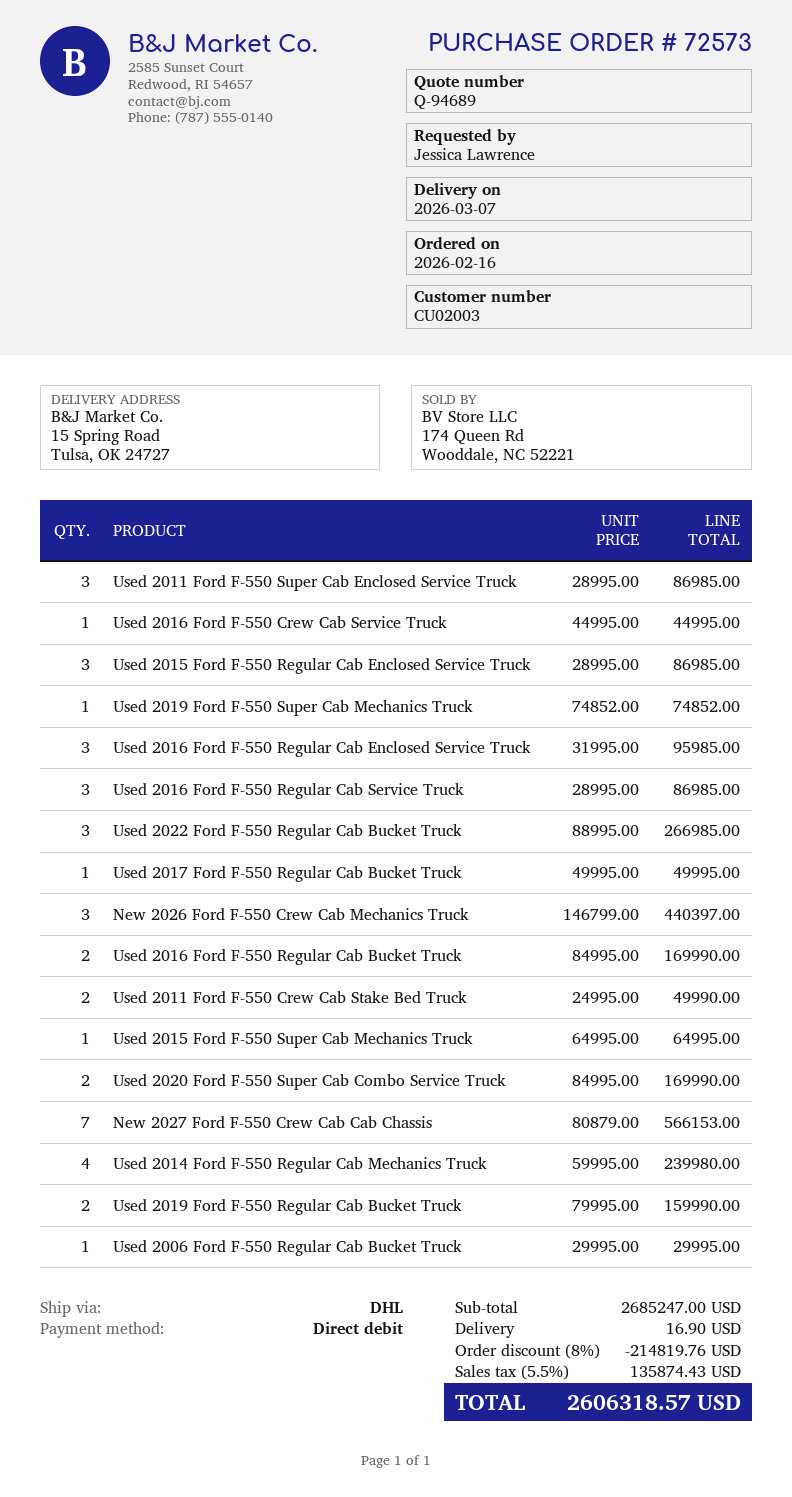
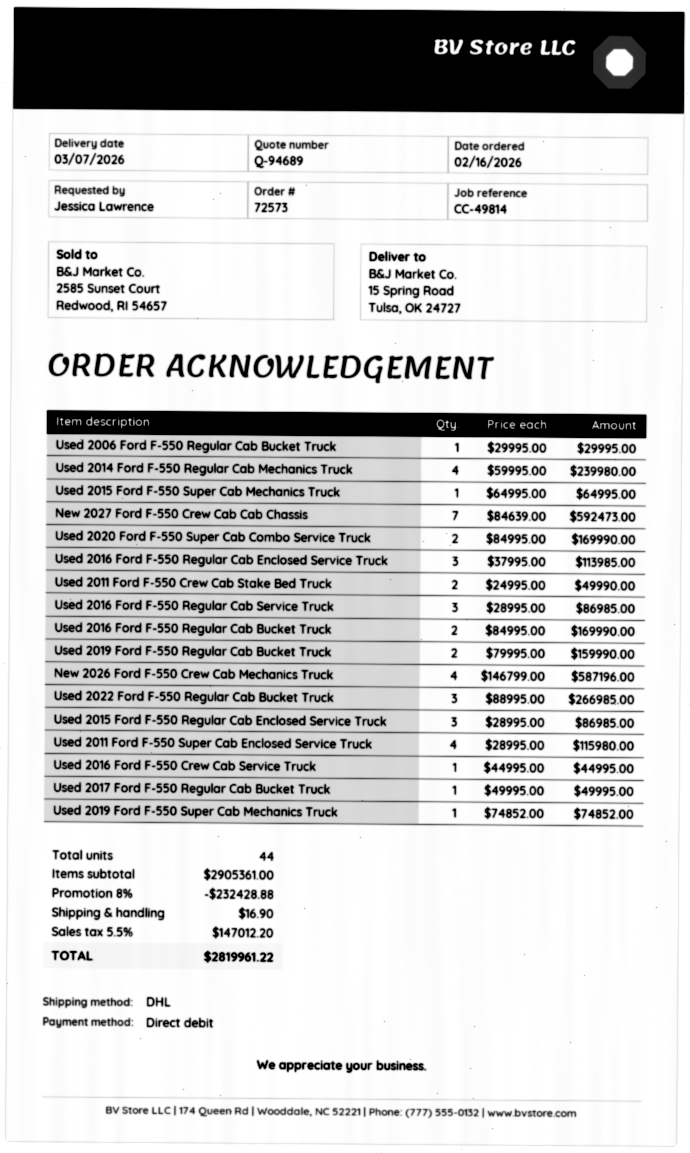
Used 2011 Ford F-550 Super Cab Enclosed Service Truck: 3 x 28995.00 = 86985.00 -> 4 x 28995.00 = 115980.00
Used 2016 Ford F-550 Regular Cab Enclosed Service Truck: 3 x 31995.00 = 95985.00 -> 3 x 37995.00 = 113985.00
New 2026 Ford F-550 Crew Cab Mechanics Truck: 3 x 146799.00 = 440397.00 -> 4 x 146799.00 = 587196.00
New 2027 Ford F-550 Crew Cab Cab Chassis: 7 x 80879.00 = 566153.00 -> 7 x 84639.00 = 592473.00
subtotal: 2685247.00 -> 2905361.00
discount: 8% = 214819.76 -> 8% = 232428.88
tax: 5.5% = 135874.43 -> 5.5% = 147012.20
total: 2606318.57 -> 2819961.22

